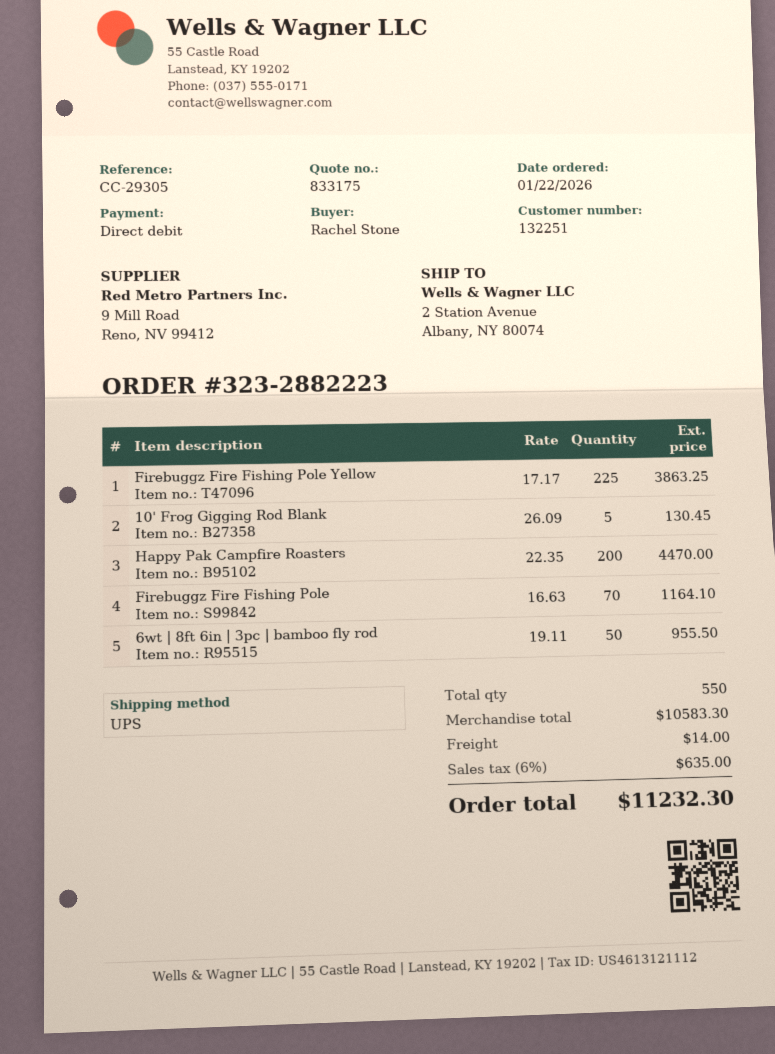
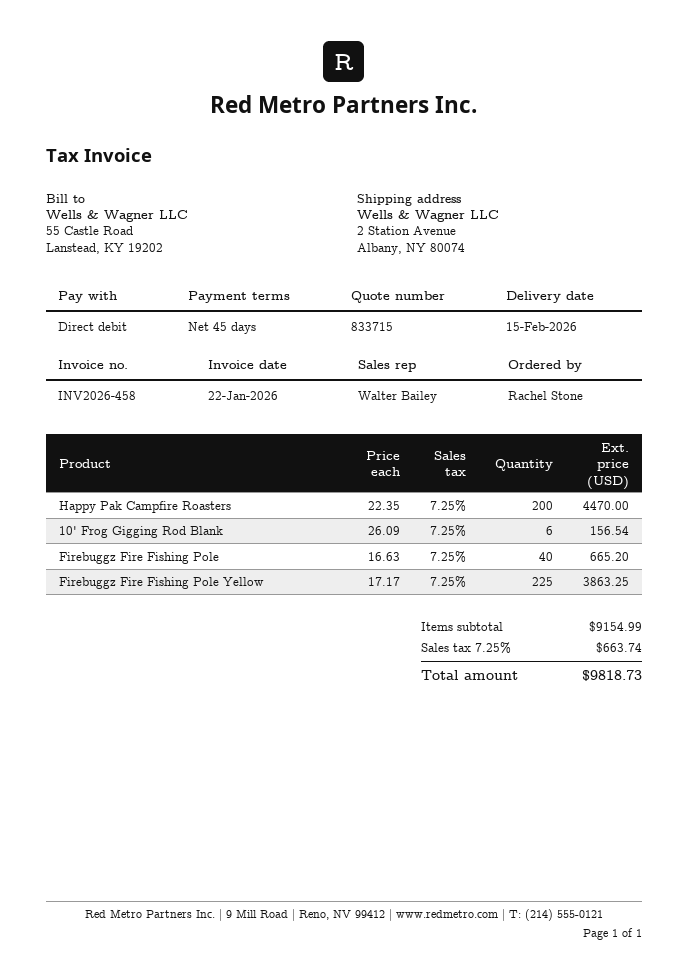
quote number: 833175 -> 833715
10' Frog Gigging Rod Blank: 5 x 26.09 = 130.45 -> 6 x 26.09 = 156.54
Firebuggz Fire Fishing Pole: 70 x 16.63 = 1164.10 -> 40 x 16.63 = 665.20
6wt | 8ft 6in | 3pc | bamboo fly rod: 50 x 19.11 = 955.50 -> none
subtotal: 10583.30 -> 9154.99
shipping: 14.00 -> none
tax: 6% = 635.00 -> 7.25% = 663.74
total: 11232.30 -> 9818.73

